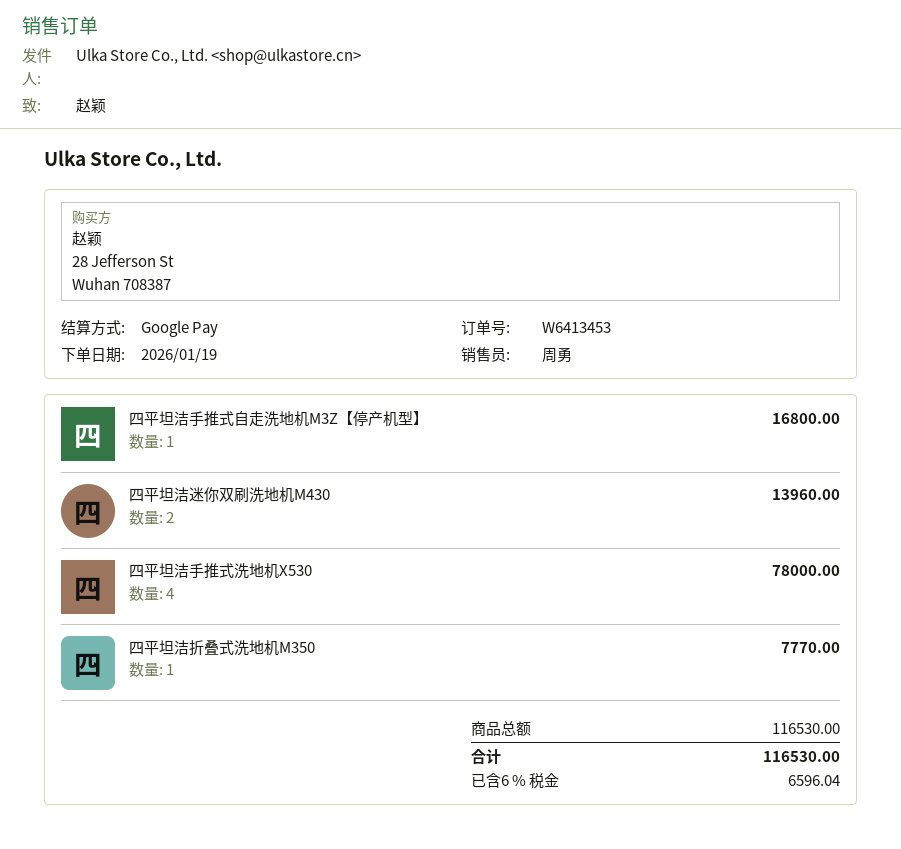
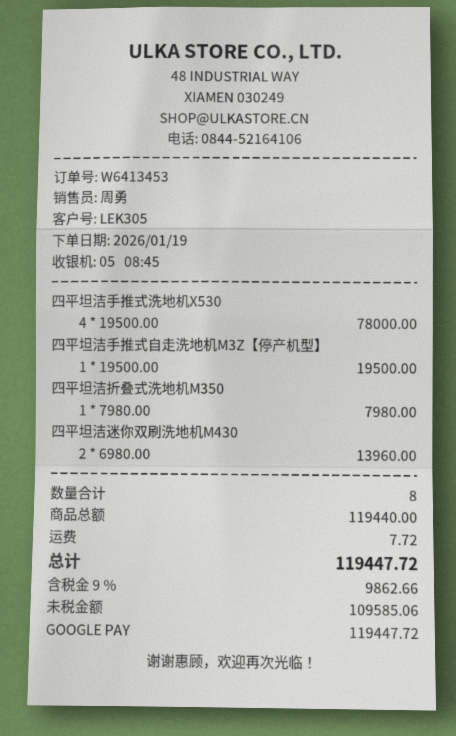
四平坦洁手推式自走洗地机M3Z【停产机型】: 1 for 16800.00 -> 1 for 19500.00
四平坦洁折叠式洗地机M350: 1 for 7770.00 -> 1 for 7980.00
subtotal: 116530.00 -> 119440.00
shipping: none -> 7.72
tax: 6% = 6596.04 -> 9% = 9862.66
total: 116530.00 -> 119447.72

